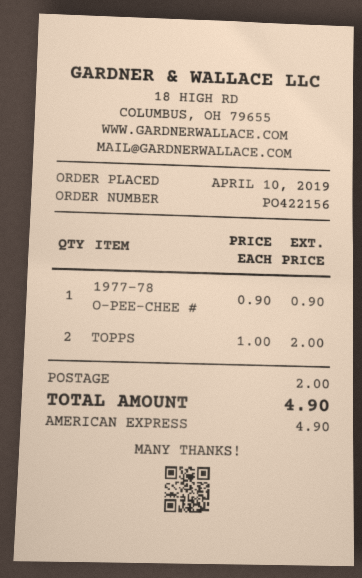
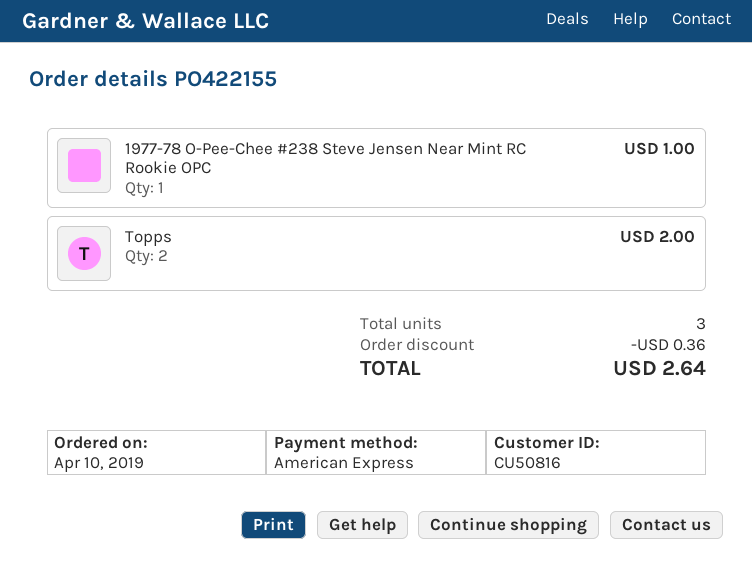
order number: PO422156 -> PO422155
1977-78 O-PEE-CHEE #: 1 for 0.90 -> 1 for 1.00
discount: none -> 0.36
shipping: 2.00 -> none
total: 4.90 -> 2.64

